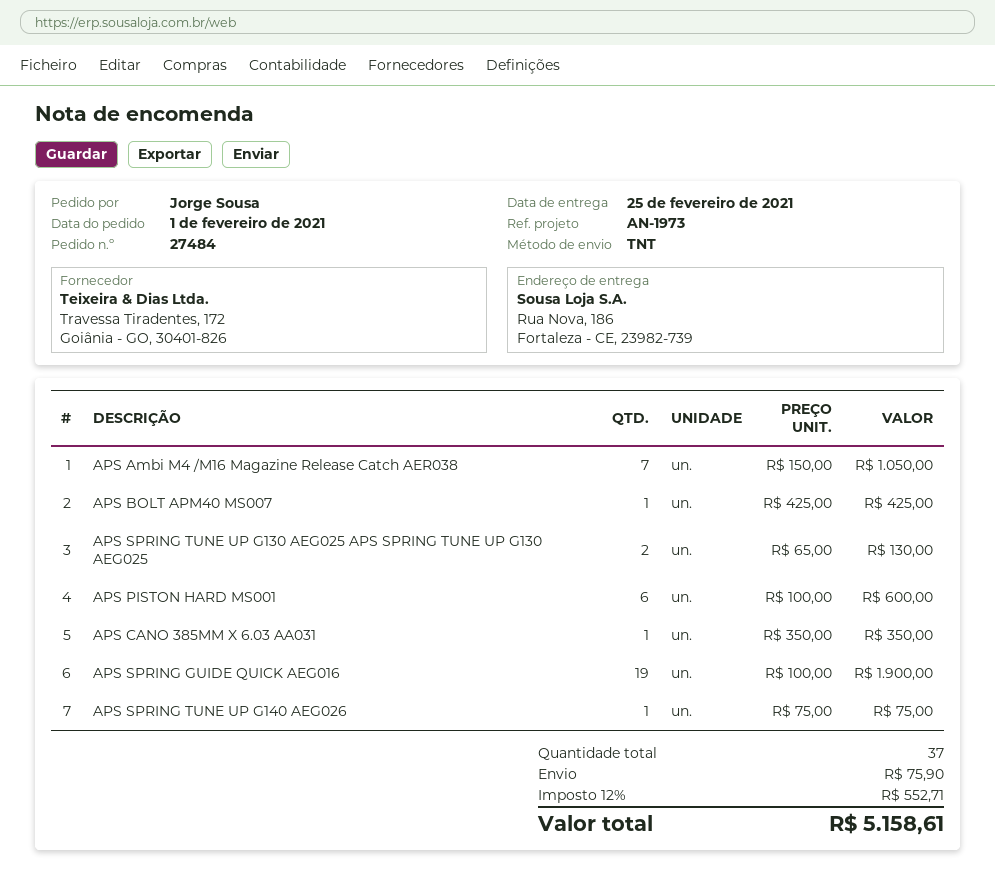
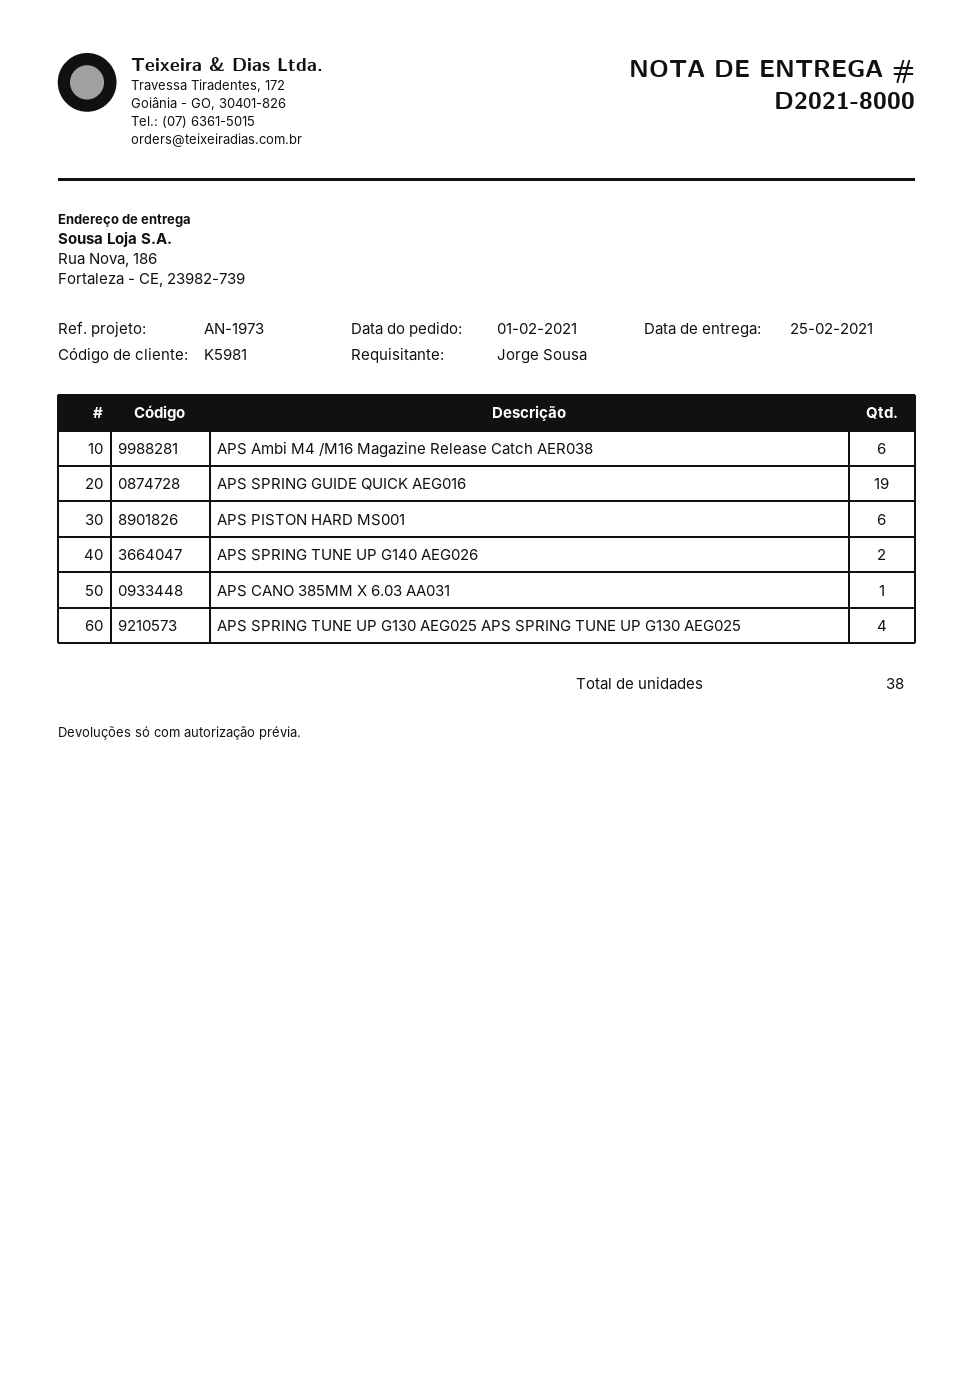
APS Ambi M4 /M16 Magazine Release Catch AER038: 7 -> 6
APS BOLT APM40 MS007: 1 -> none
APS SPRING TUNE UP G130 AEG025 APS SPRING TUNE UP G130 AEG025: 2 -> 4
APS SPRING TUNE UP G140 AEG026: 1 -> 2
total quantity: 37 -> 38

